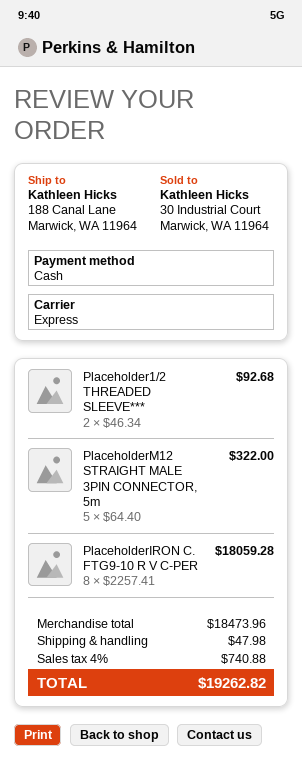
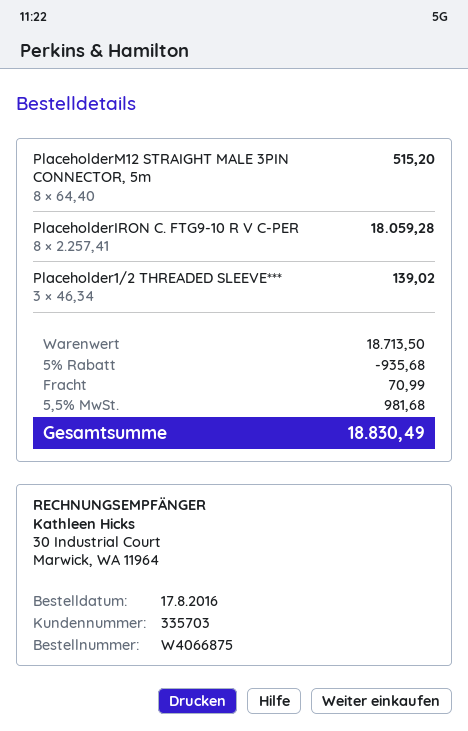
Placeholder1/2 THREADED SLEEVE***: 2 x 46.34 = 92.68 -> 3 x 46.34 = 139.02
PlaceholderM12 STRAIGHT MALE 3PIN CONNECTOR, 5m: 5 x 64.40 = 322.00 -> 8 x 64.40 = 515.20
subtotal: 18473.96 -> 18713.50
discount: none -> 5% = 935.68
shipping: 47.98 -> 70.99
tax: 4% = 740.88 -> 5.5% = 981.68
total: 19262.82 -> 18830.49

